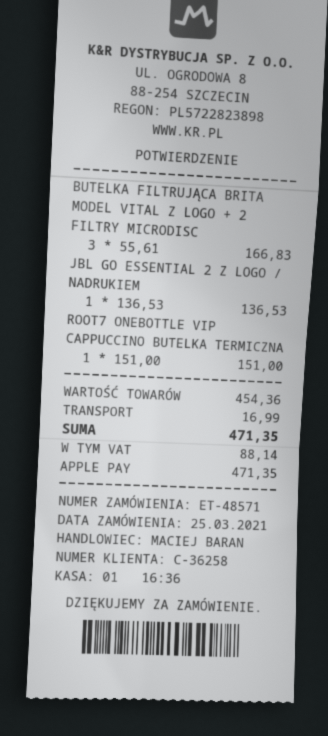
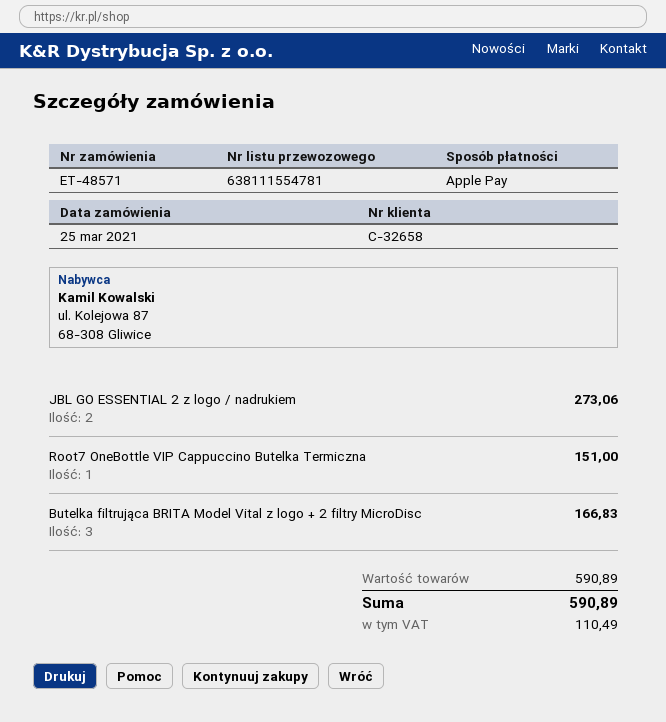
customer number: C-36258 -> C-32658
JBL GO ESSENTIAL 2 Z LOGO / NADRUKIEM: 1 for 136.53 -> 2 for 273.06
subtotal: 454.36 -> 590.89
shipping: 16.99 -> none
tax: 88.14 -> 110.49
total: 471.35 -> 590.89

